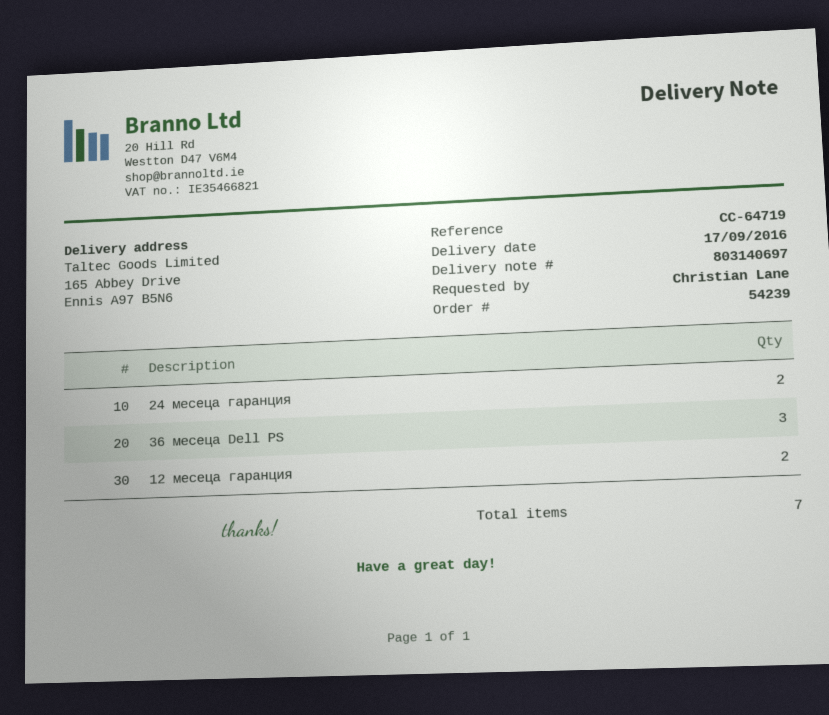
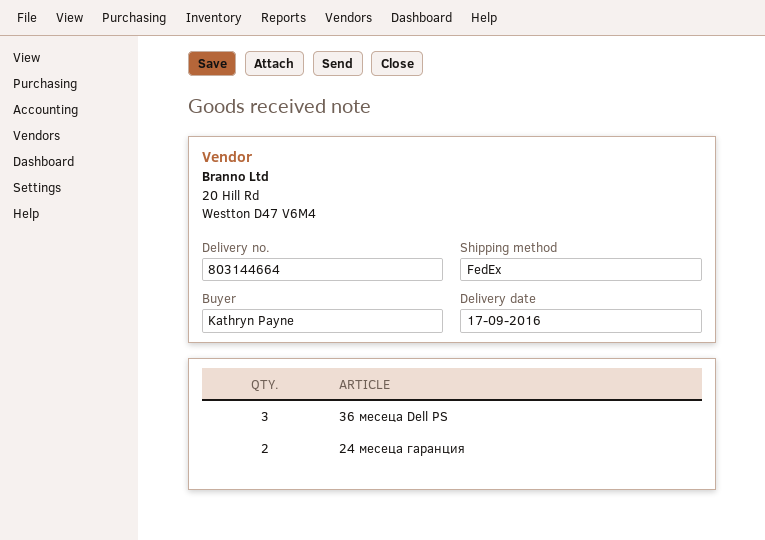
delivery note number: 803140697 -> 803144664
ordered by: Christian Lane -> Kathryn Payne
12 месеца гаранция: 2 -> none

